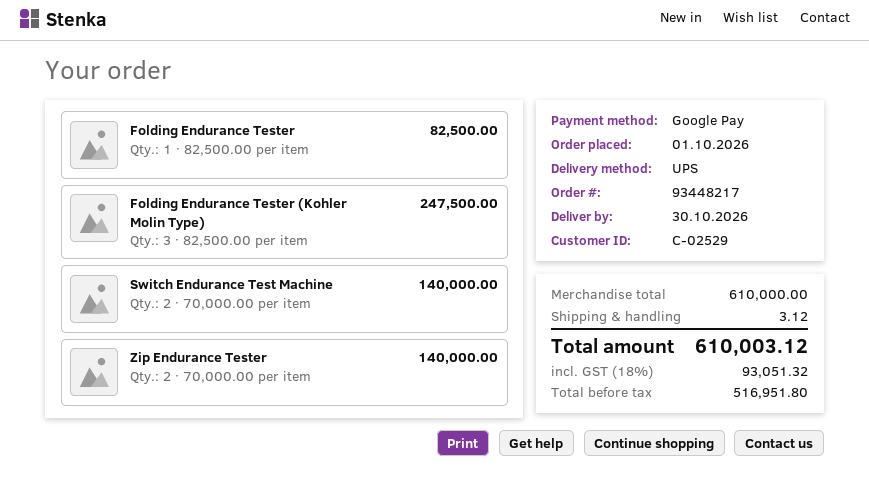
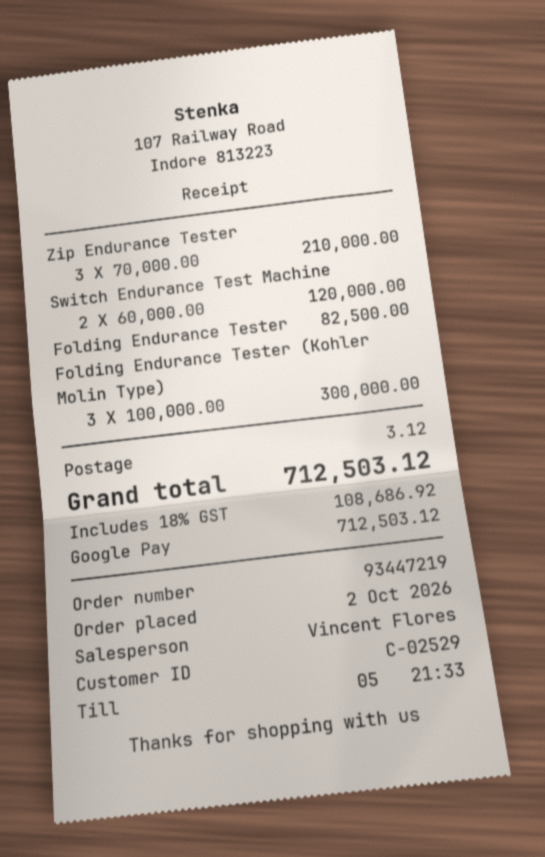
order number: 93448217 -> 93447219
order date: 2026-10-01 -> 2026-10-02
Folding Endurance Tester (Kohler Molin Type): 3 x 82500.00 = 247500.00 -> 3 x 100000.00 = 300000.00
Switch Endurance Test Machine: 2 x 70000.00 = 140000.00 -> 2 x 60000.00 = 120000.00
Zip Endurance Tester: 2 x 70000.00 = 140000.00 -> 3 x 70000.00 = 210000.00
tax: 18% = 93051.32 -> 18% = 108686.92
total: 610003.12 -> 712503.12

